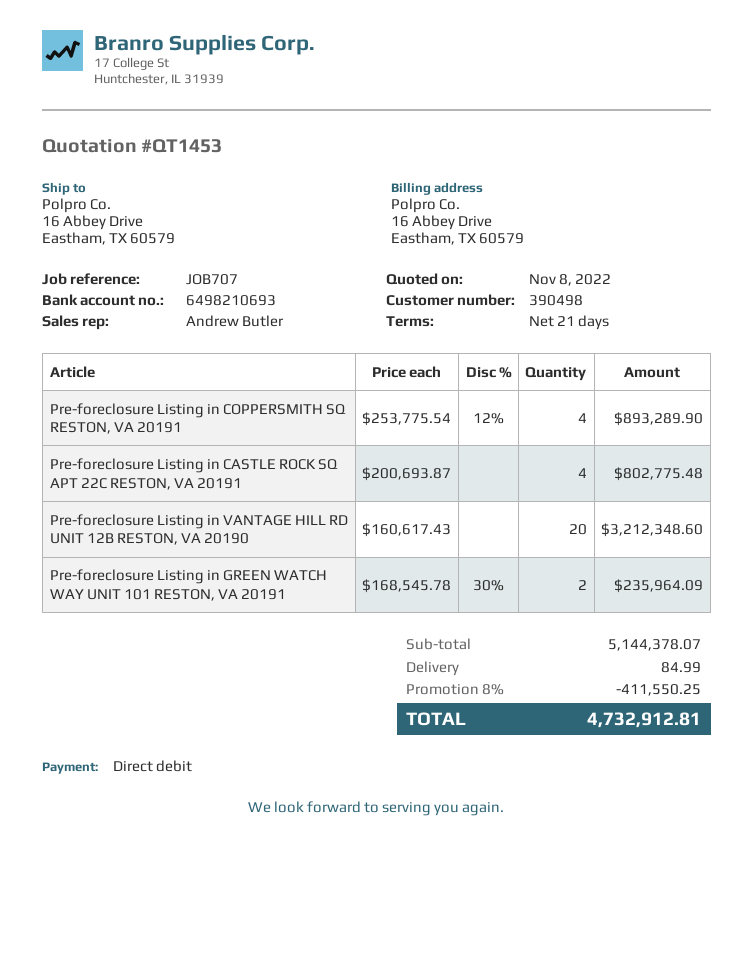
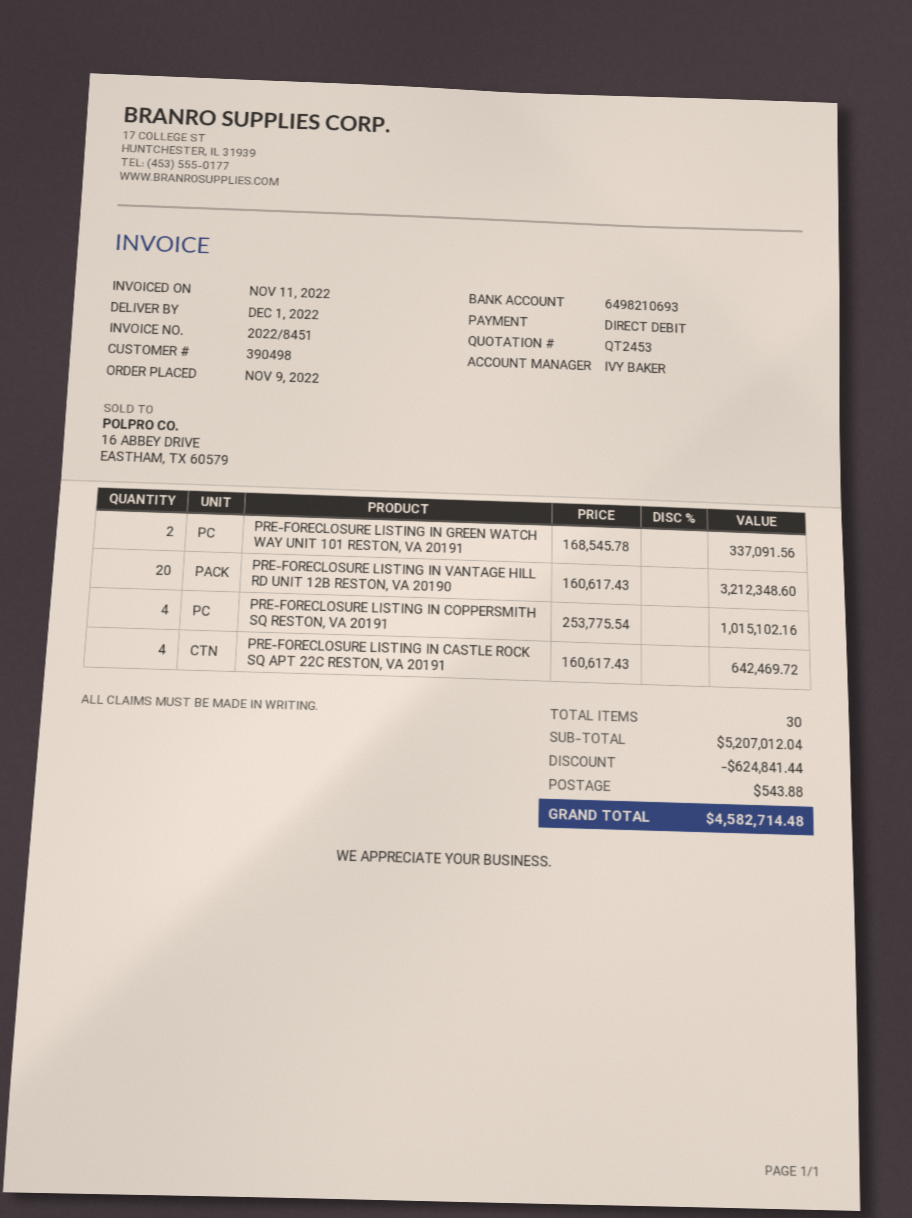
quote number: QT1453 -> QT2453
sales rep: Andrew Butler -> IVY BAKER
Pre-foreclosure Listing in COPPERSMITH SQ RESTON, VA 20191: 4 x 253775.54 - 12% = 893289.90 -> 4 x 253775.54 = 1015102.16
Pre-foreclosure Listing in CASTLE ROCK SQ APT 22C RESTON, VA 20191: 4 x 200693.87 = 802775.48 -> 4 x 160617.43 = 642469.72
Pre-foreclosure Listing in GREEN WATCH WAY UNIT 101 RESTON, VA 20191: 2 x 168545.78 - 30% = 235964.09 -> 2 x 168545.78 = 337091.56
subtotal: 5144378.07 -> 5207012.04
discount: 411550.25 -> 624841.44
shipping: 84.99 -> 543.88
total: 4732912.81 -> 4582714.48

